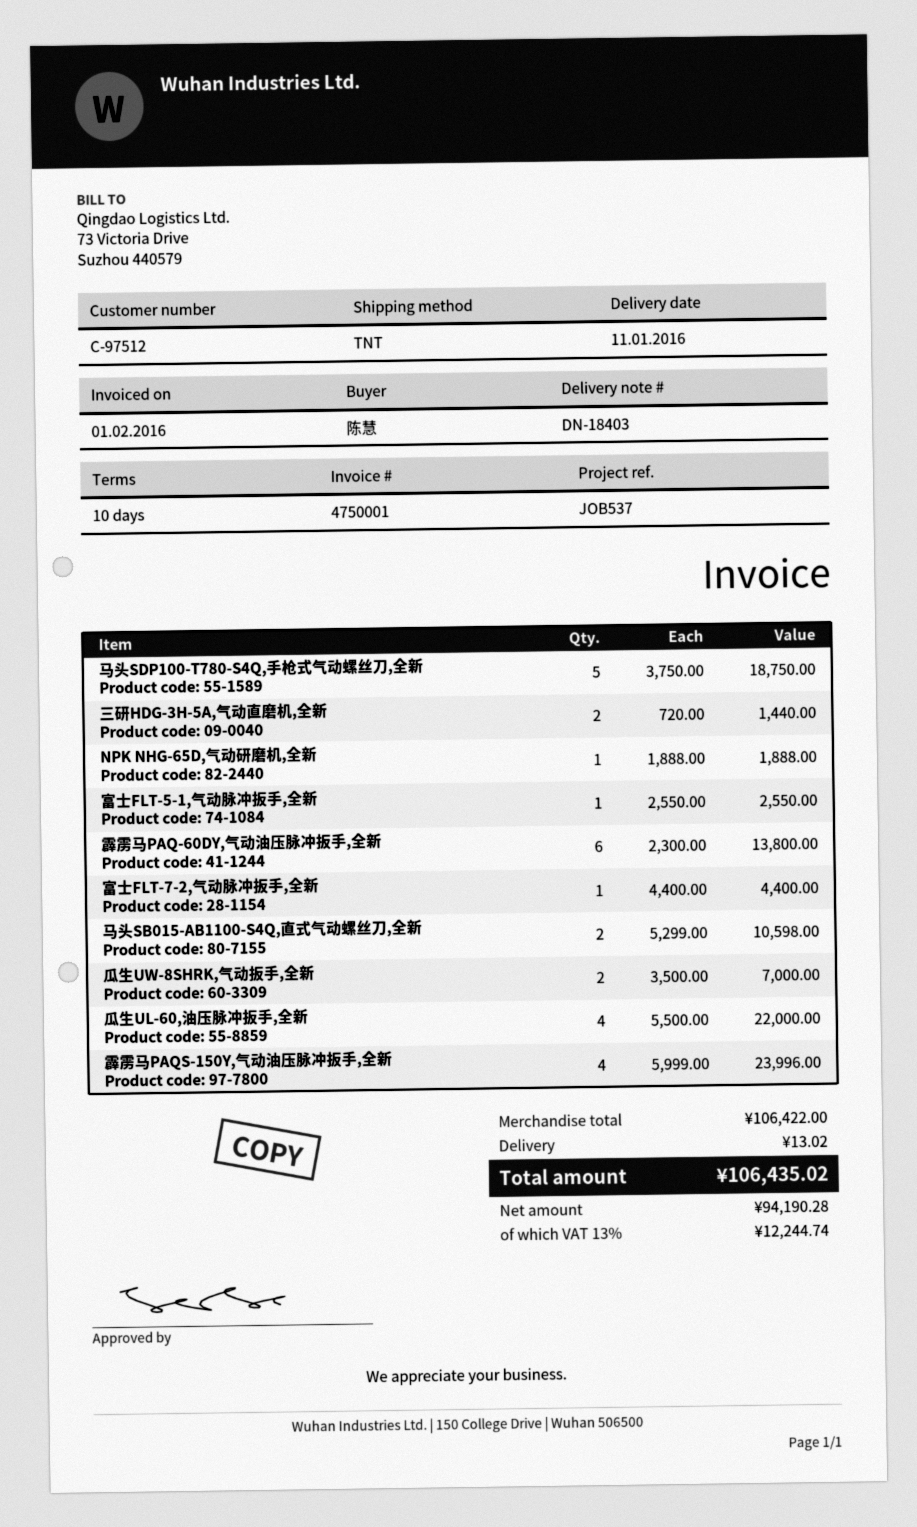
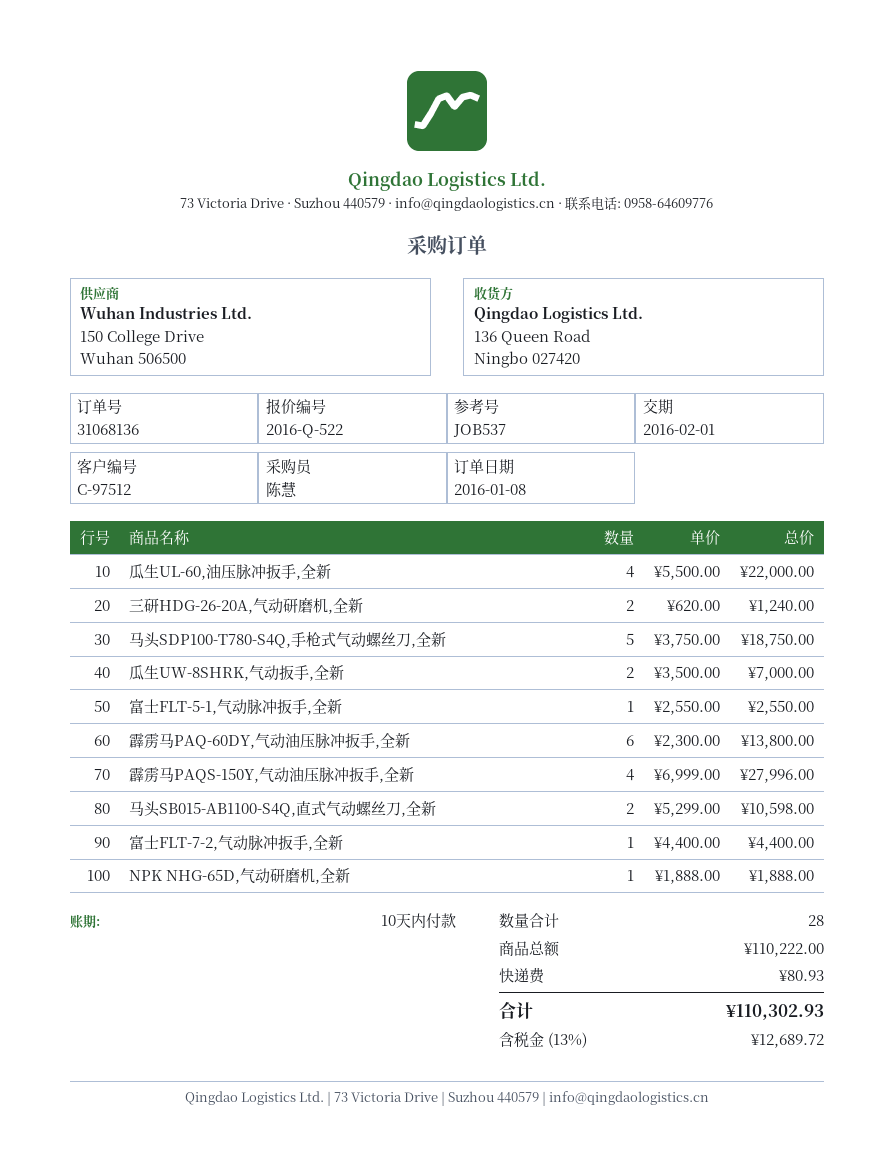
delivery date: 2016-01-11 -> 2016-02-01
三研HDG-3H-5A,气动直磨机,全新: 2 x 720.00 = 1440.00 -> none
霹雳马PAQS-150Y,气动油压脉冲扳手,全新: 4 x 5999.00 = 23996.00 -> 4 x 6999.00 = 27996.00
三研HDG-26-20A,气动研磨机,全新: none -> 2 x 620.00 = 1240.00
subtotal: 106422.00 -> 110222.00
shipping: 13.02 -> 80.93
tax: 13% = 12244.74 -> 13% = 12689.72
total: 106435.02 -> 110302.93

